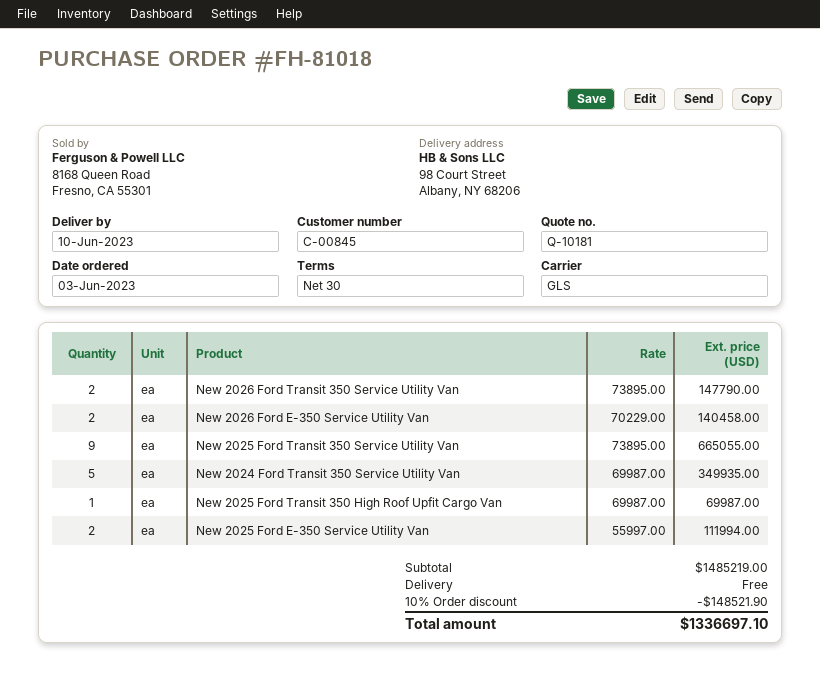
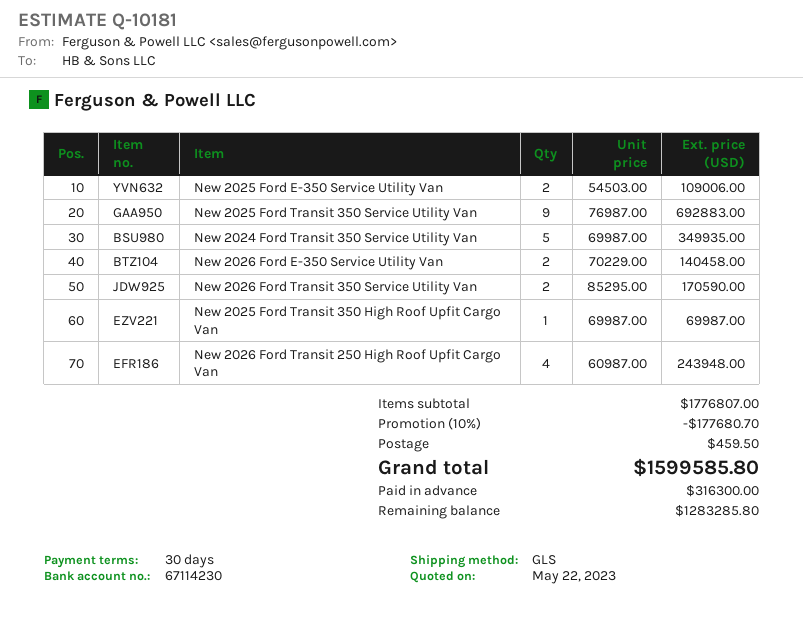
New 2026 Ford Transit 350 Service Utility Van: 2 x 73895.00 = 147790.00 -> 2 x 85295.00 = 170590.00
New 2025 Ford Transit 350 Service Utility Van: 9 x 73895.00 = 665055.00 -> 9 x 76987.00 = 692883.00
New 2025 Ford E-350 Service Utility Van: 2 x 55997.00 = 111994.00 -> 2 x 54503.00 = 109006.00
New 2026 Ford Transit 250 High Roof Upfit Cargo Van: none -> 4 x 60987.00 = 243948.00
subtotal: 1485219.00 -> 1776807.00
discount: 10% = 148521.90 -> 10% = 177680.70
shipping: 0.00 -> 459.50
total: 1336697.10 -> 1599585.80

